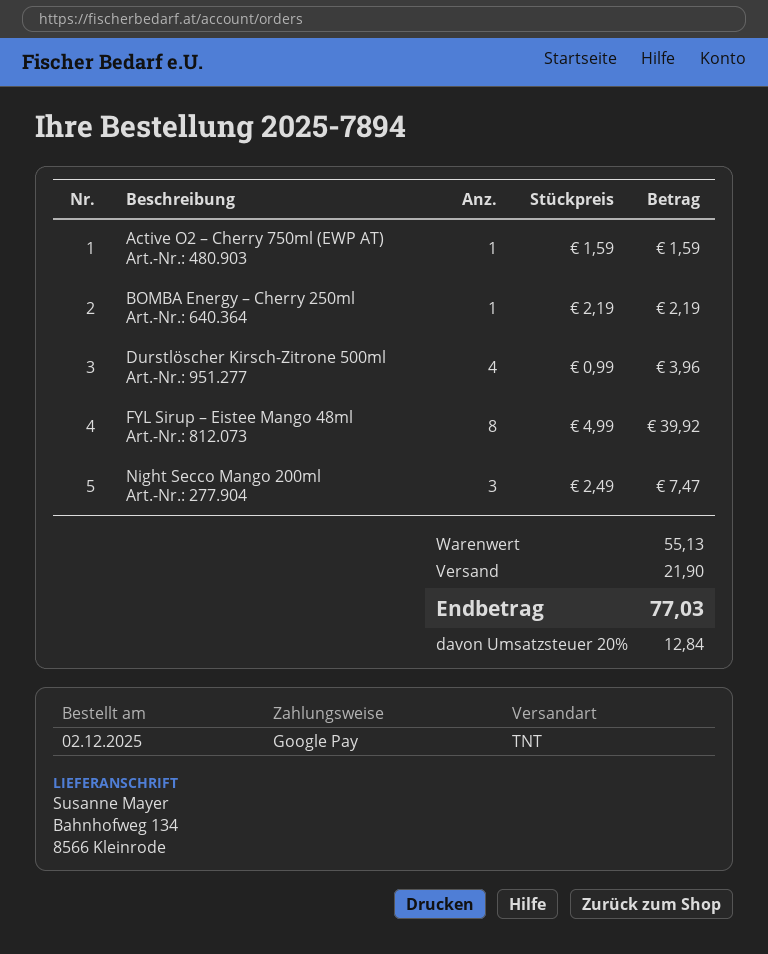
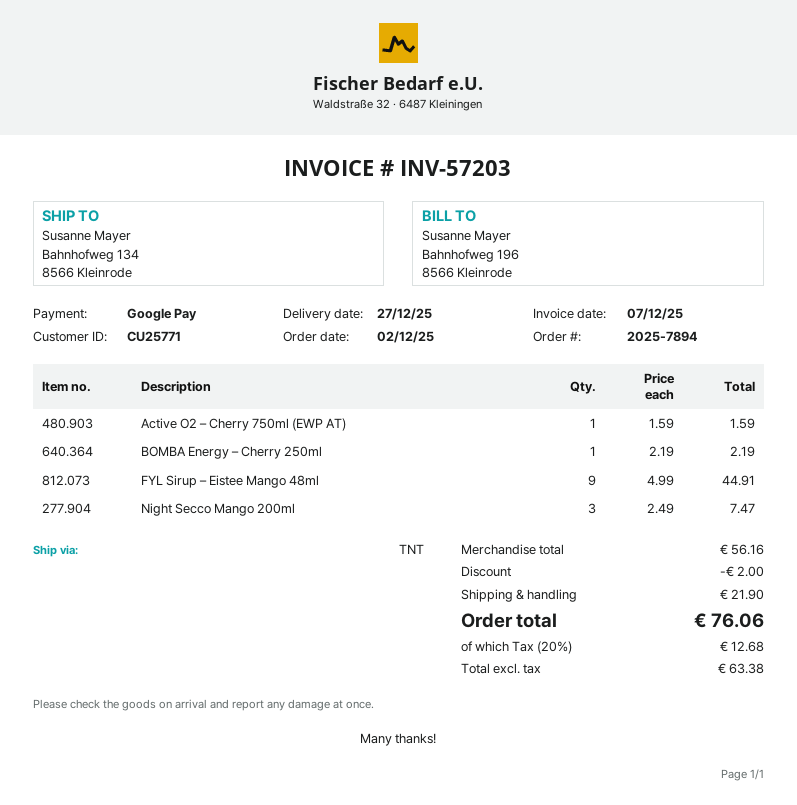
Durstlöscher Kirsch-Zitrone 500ml: 4 x 0.99 = 3.96 -> none
FYL Sirup – Eistee Mango 48ml: 8 x 4.99 = 39.92 -> 9 x 4.99 = 44.91
subtotal: 55.13 -> 56.16
discount: none -> 2.00
tax: 20% = 12.84 -> 20% = 12.68
total: 77.03 -> 76.06

